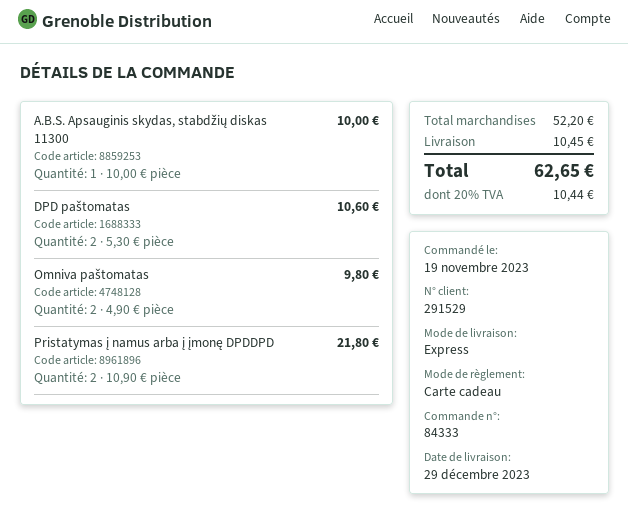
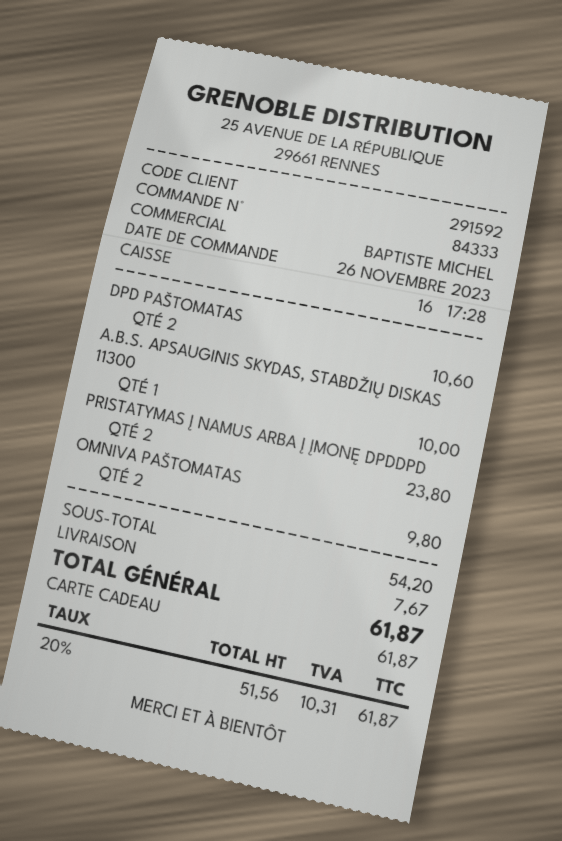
order date: 2023-11-19 -> 2023-11-26
customer number: 291529 -> 291592
Pristatymas į namus arba į įmonę DPDDPD: 2 for 21.80 -> 2 for 23.80
subtotal: 52.20 -> 54.20
shipping: 10.45 -> 7.67
tax: 20% = 10.44 -> 20% = 10.31
total: 62.65 -> 61.87

